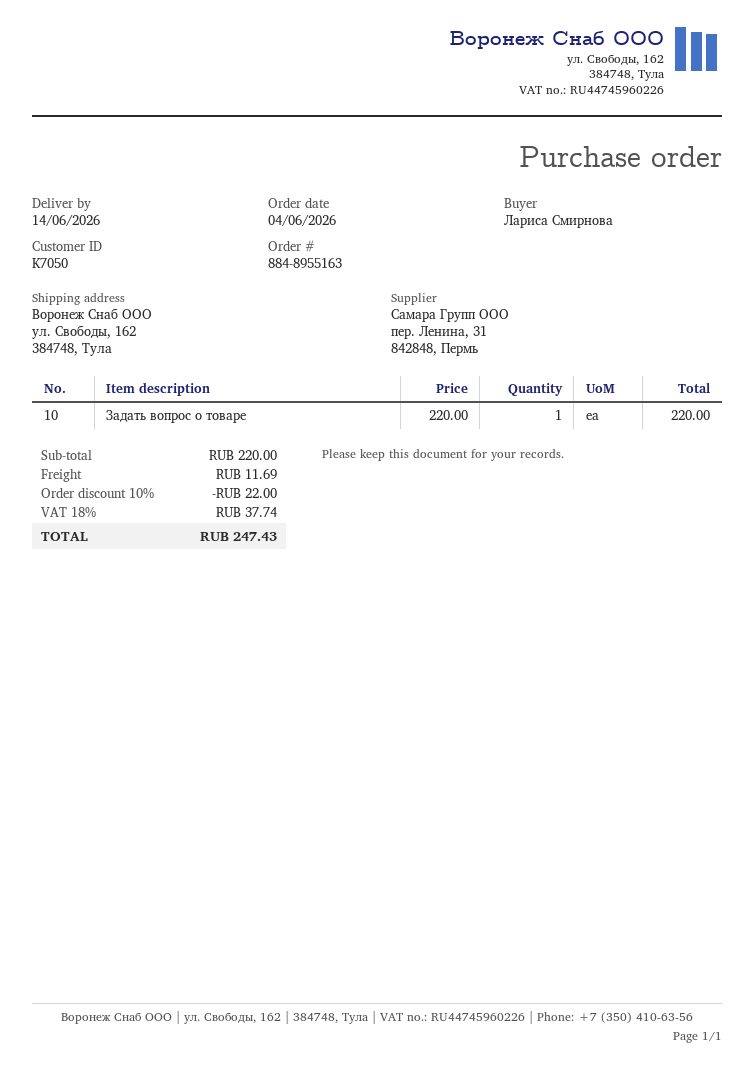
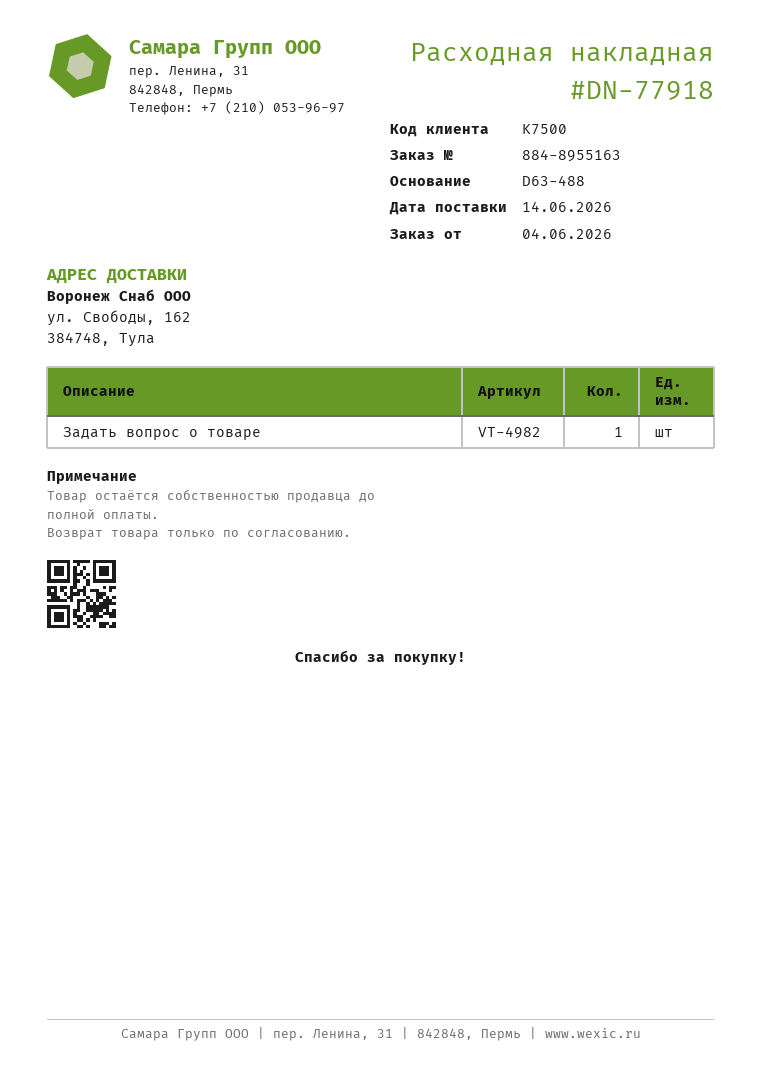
customer number: K7050 -> K7500

